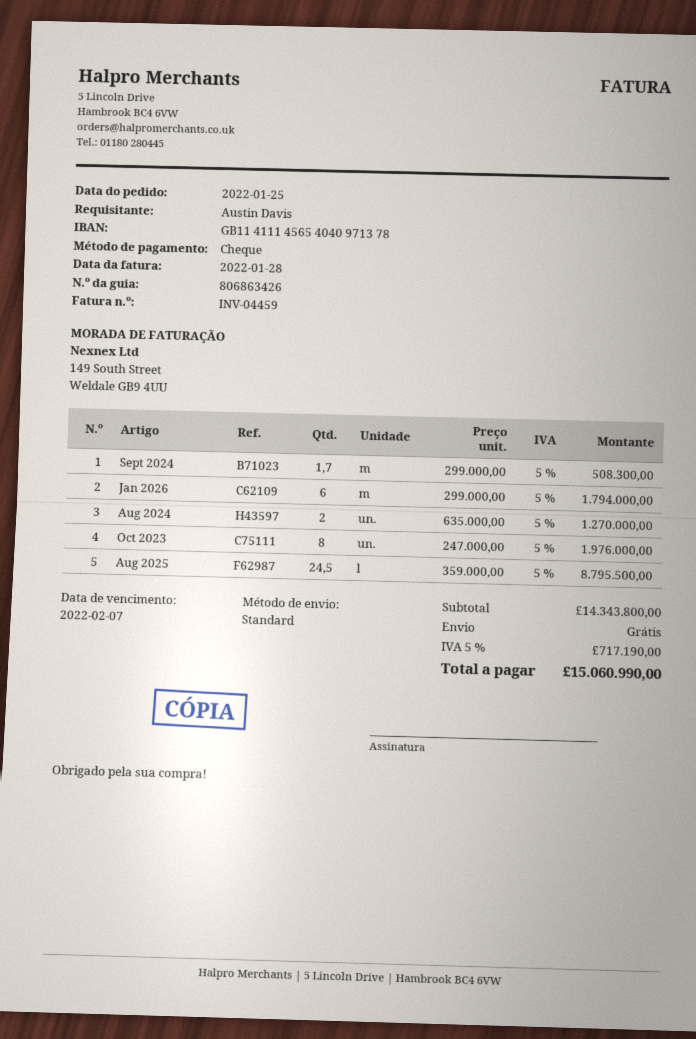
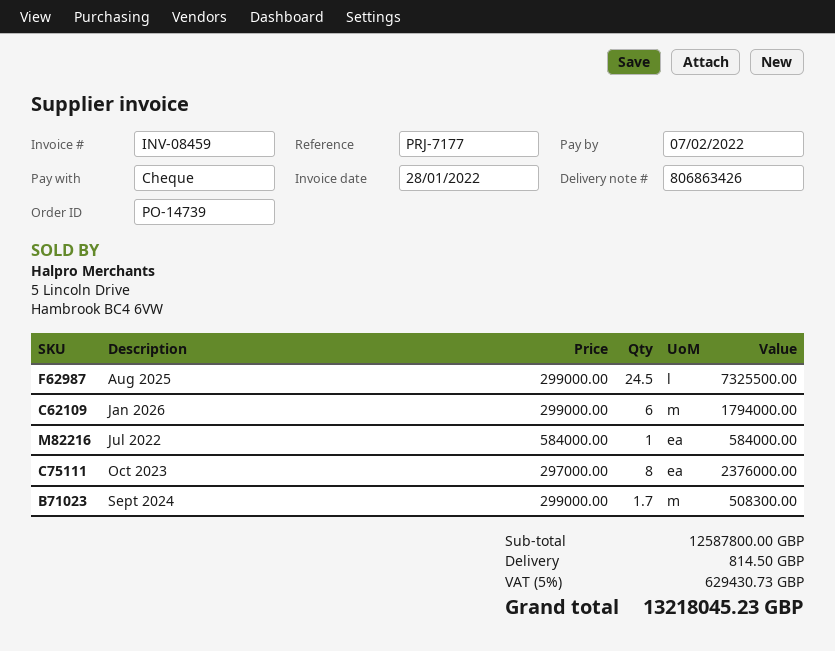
invoice number: INV-04459 -> INV-08459
Aug 2024: 2 x 635000.00 = 1270000.00 -> none
Oct 2023: 8 x 247000.00 = 1976000.00 -> 8 x 297000.00 = 2376000.00
Aug 2025: 24.5 x 359000.00 = 8795500.00 -> 24.5 x 299000.00 = 7325500.00
Jul 2022: none -> 1 x 584000.00 = 584000.00
subtotal: 14343800.00 -> 12587800.00
shipping: 0.00 -> 814.50
tax: 5% = 717190.00 -> 5% = 629430.73
total: 15060990.00 -> 13218045.23

